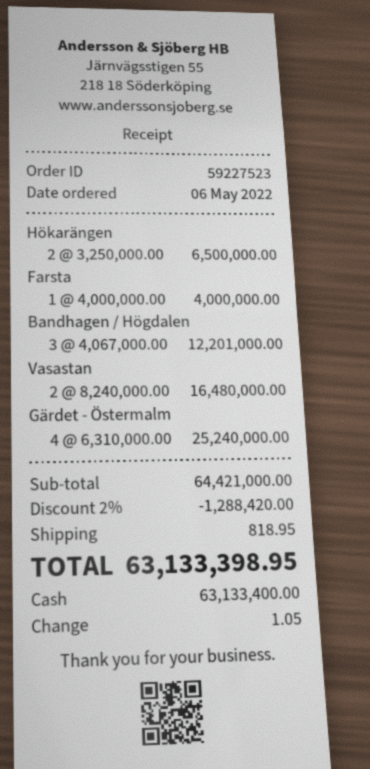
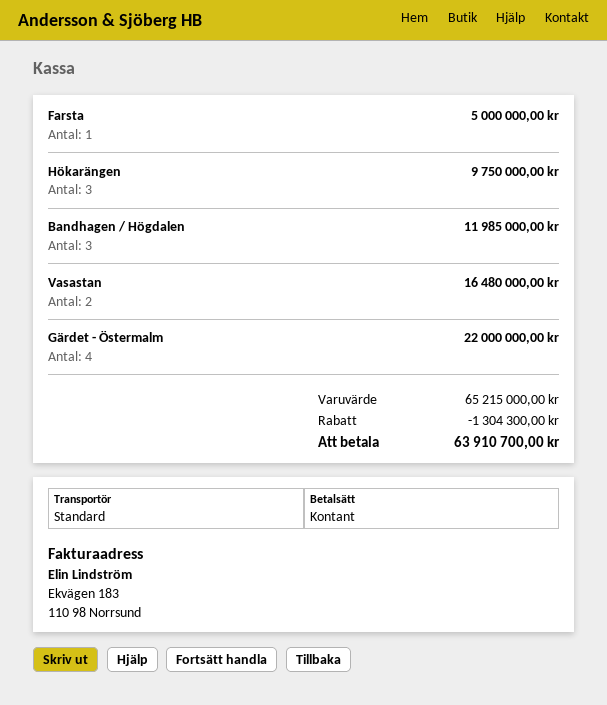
Hökarängen: 2 for 6500000.00 -> 3 for 9750000.00
Farsta: 1 for 4000000.00 -> 1 for 5000000.00
Bandhagen / Högdalen: 3 for 12201000.00 -> 3 for 11985000.00
Gärdet - Östermalm: 4 for 25240000.00 -> 4 for 22000000.00
subtotal: 64421000.00 -> 65215000.00
discount: 1288420.00 -> 1304300.00
shipping: 818.95 -> none
total: 63133398.95 -> 63910700.00

